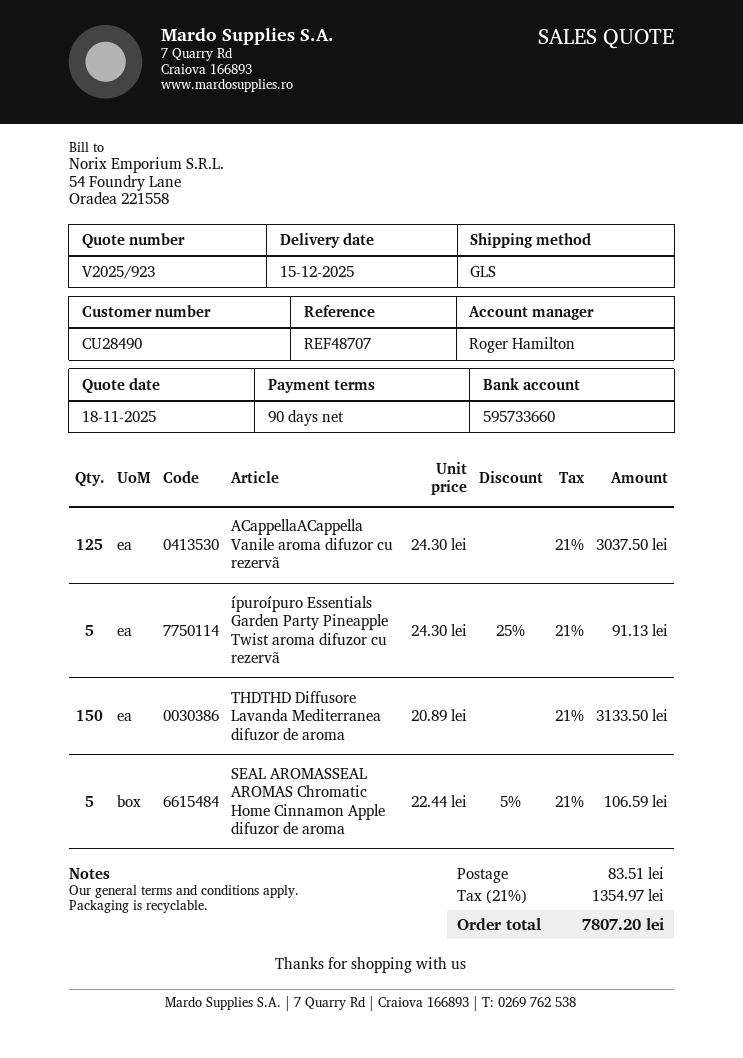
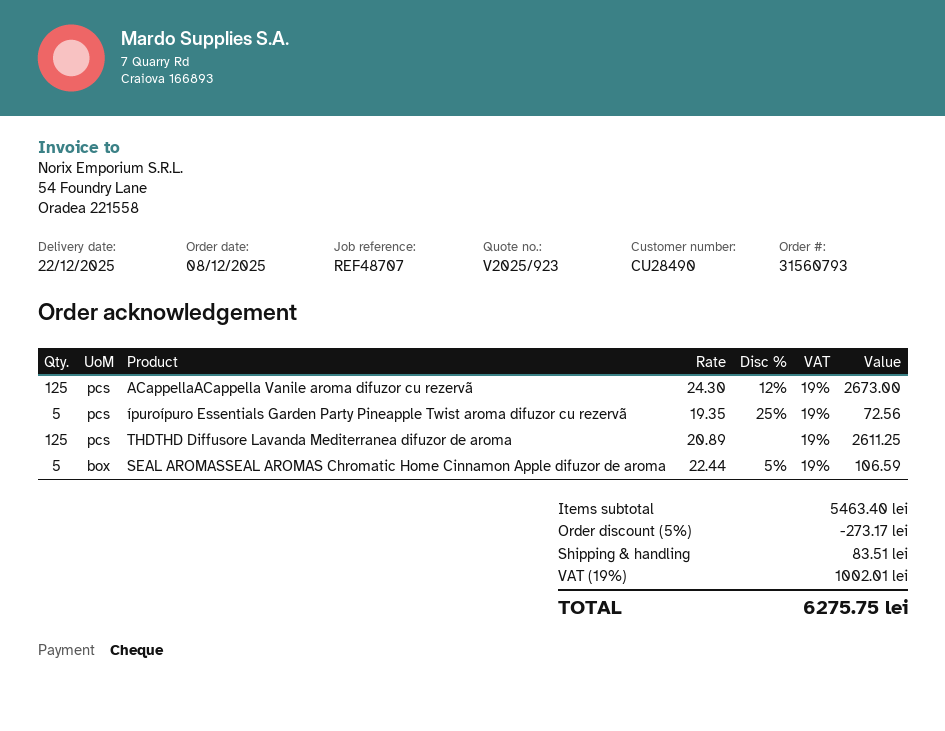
delivery date: 2025-12-15 -> 2025-12-22
ACappellaACappella Vanile aroma difuzor cu rezervã: 125 x 24.30 = 3037.50 -> 125 x 24.30 - 12% = 2673.00
ípuroípuro Essentials Garden Party Pineapple Twist aroma difuzor cu rezervã: 5 x 24.30 - 25% = 91.13 -> 5 x 19.35 - 25% = 72.56
THDTHD Diffusore Lavanda Mediterranea difuzor de aroma: 150 x 20.89 = 3133.50 -> 125 x 20.89 = 2611.25
discount: none -> 5% = 273.17
tax: 21% = 1354.97 -> 19% = 1002.01
total: 7807.20 -> 6275.75

